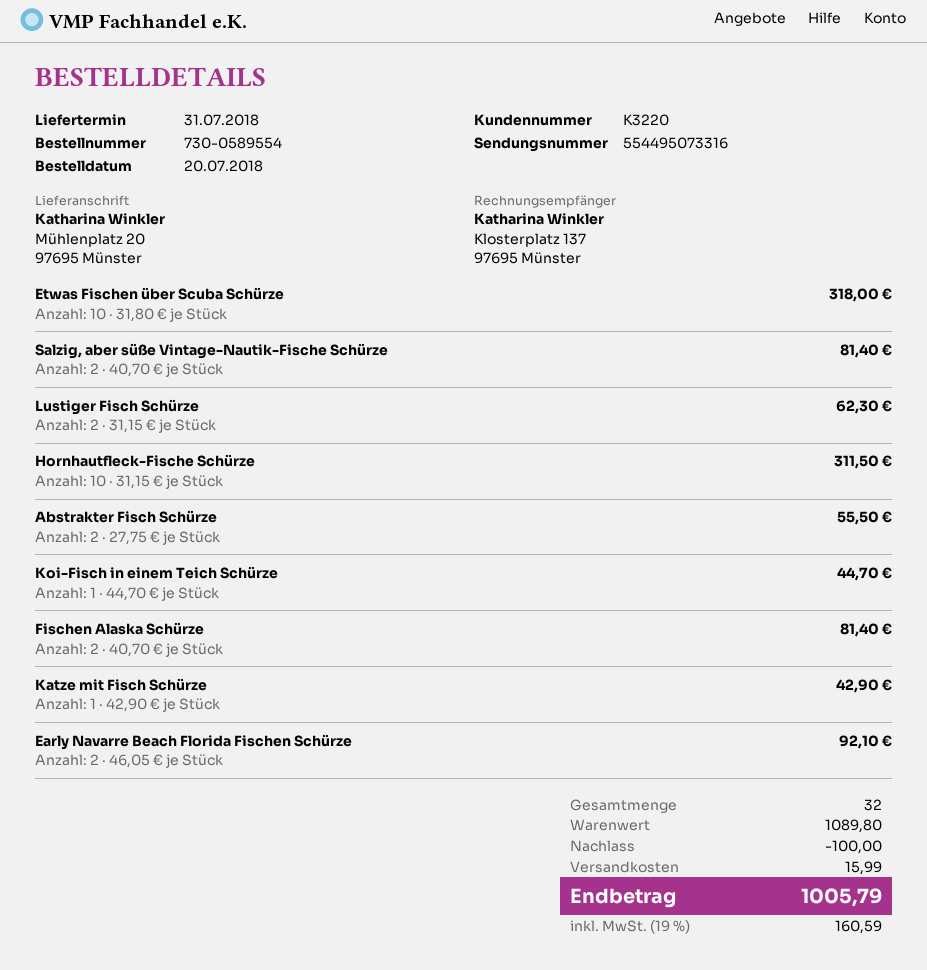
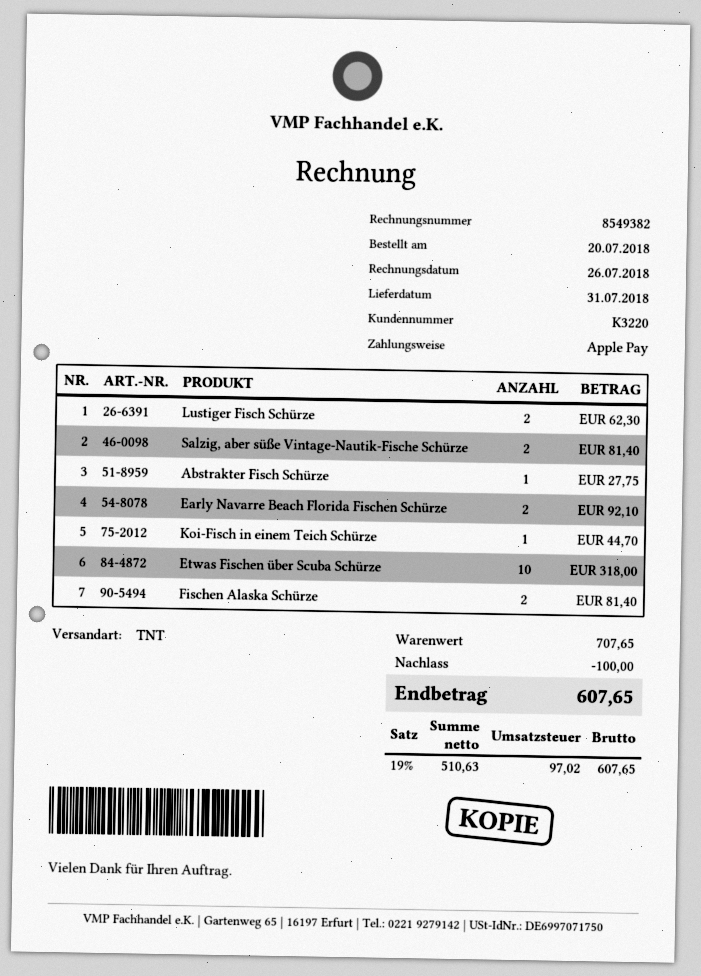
Hornhautfleck-Fische Schürze: 10 for 311.50 -> none
Abstrakter Fisch Schürze: 2 for 55.50 -> 1 for 27.75
Katze mit Fisch Schürze: 1 for 42.90 -> none
subtotal: 1089.80 -> 707.65
shipping: 15.99 -> none
tax: 19% = 160.59 -> 19% = 97.02
total: 1005.79 -> 607.65

